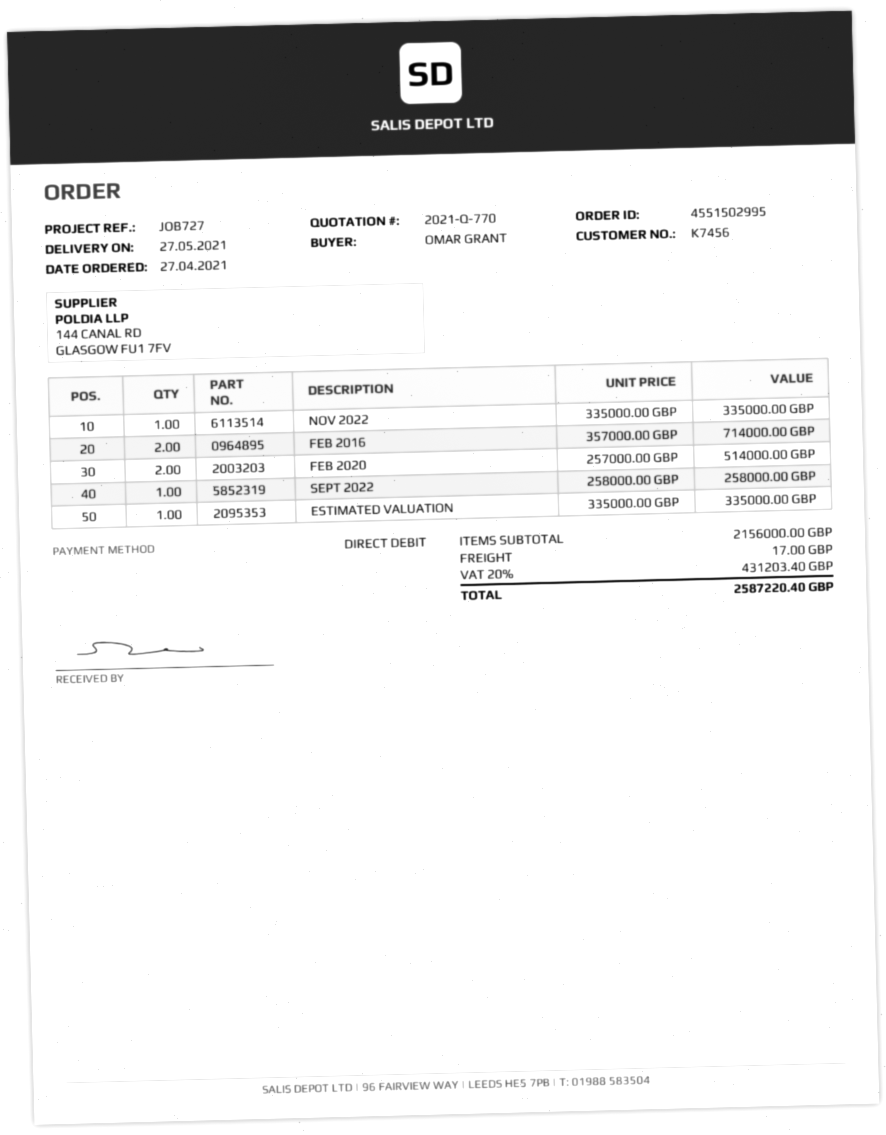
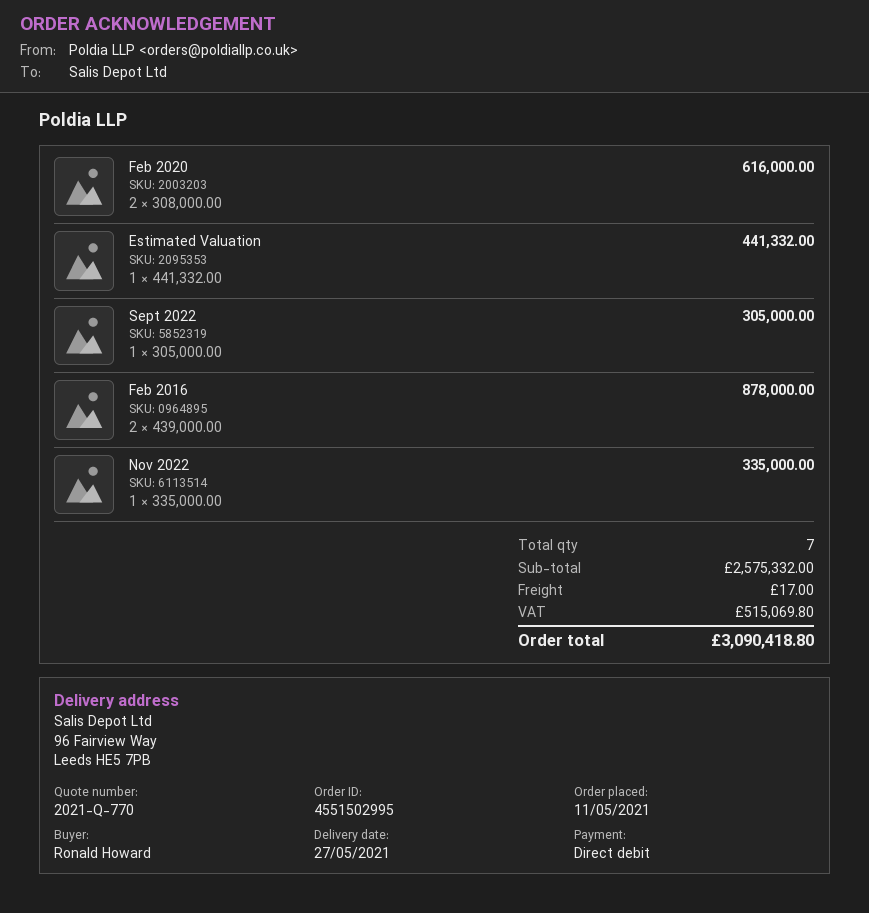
order date: 2021-04-27 -> 2021-05-11
ordered by: OMAR GRANT -> Ronald Howard
FEB 2016: 2 x 357000.00 = 714000.00 -> 2 x 439000.00 = 878000.00
FEB 2020: 2 x 257000.00 = 514000.00 -> 2 x 308000.00 = 616000.00
SEPT 2022: 1 x 258000.00 = 258000.00 -> 1 x 305000.00 = 305000.00
ESTIMATED VALUATION: 1 x 335000.00 = 335000.00 -> 1 x 441332.00 = 441332.00
subtotal: 2156000.00 -> 2575332.00
tax: 431203.40 -> 515069.80
total: 2587220.40 -> 3090418.80

